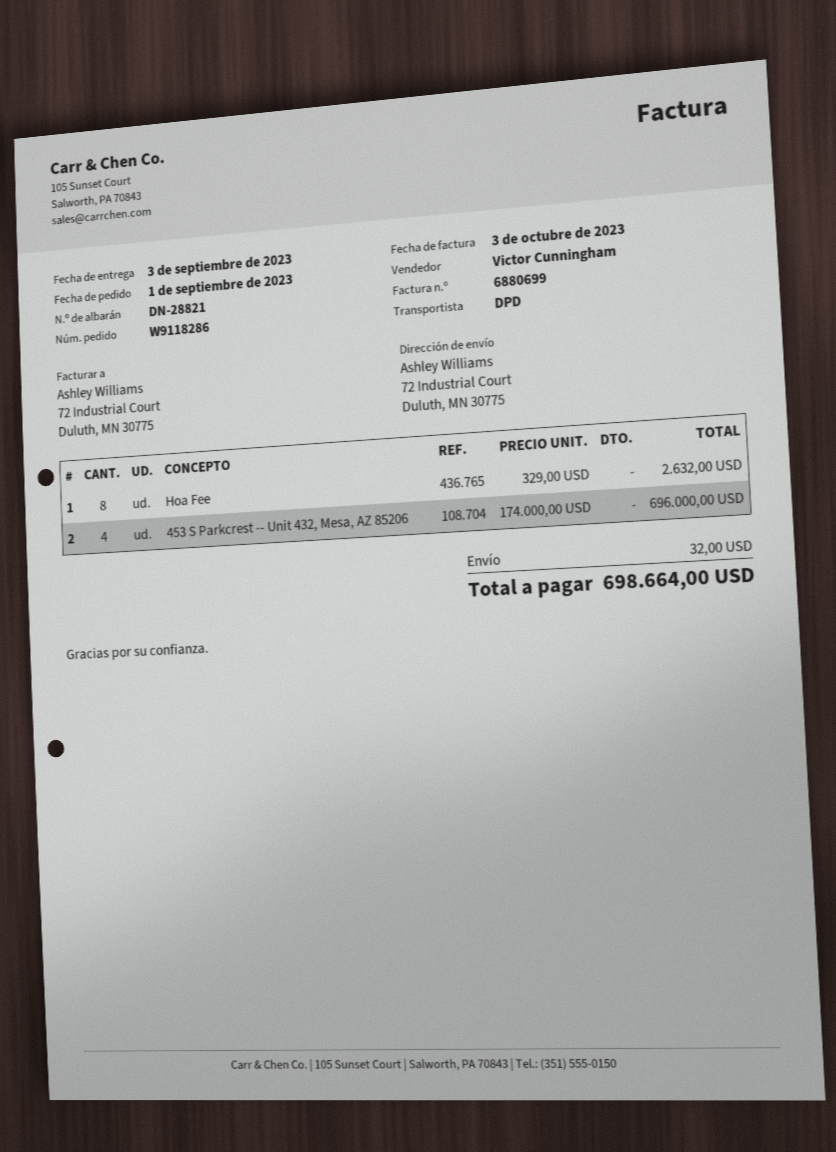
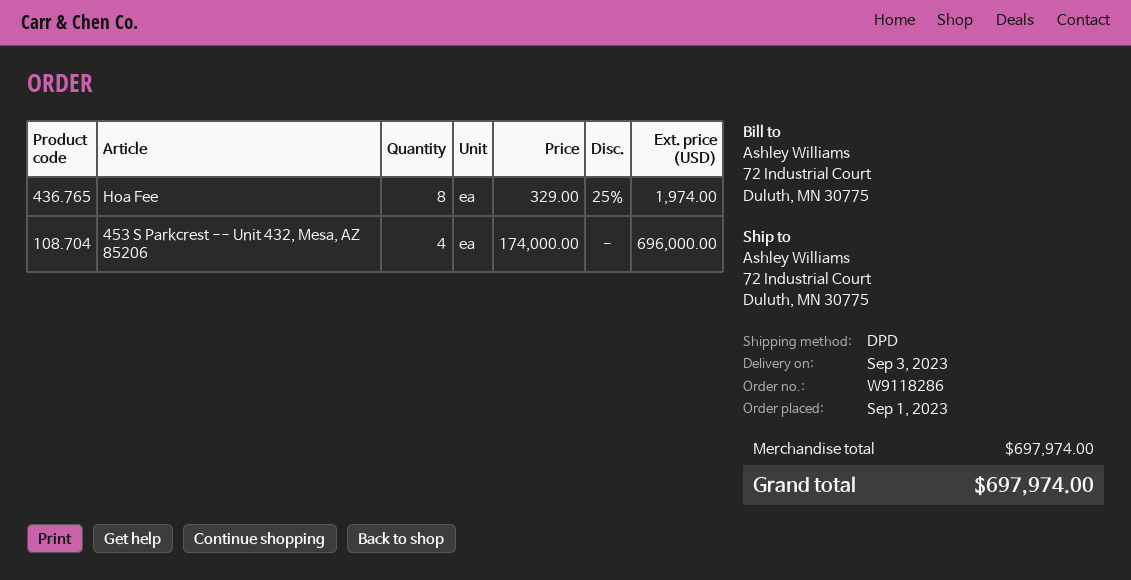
Hoa Fee: 8 x 329.00 = 2632.00 -> 8 x 329.00 - 25% = 1974.00
shipping: 32.00 -> none
total: 698664.00 -> 697974.00

